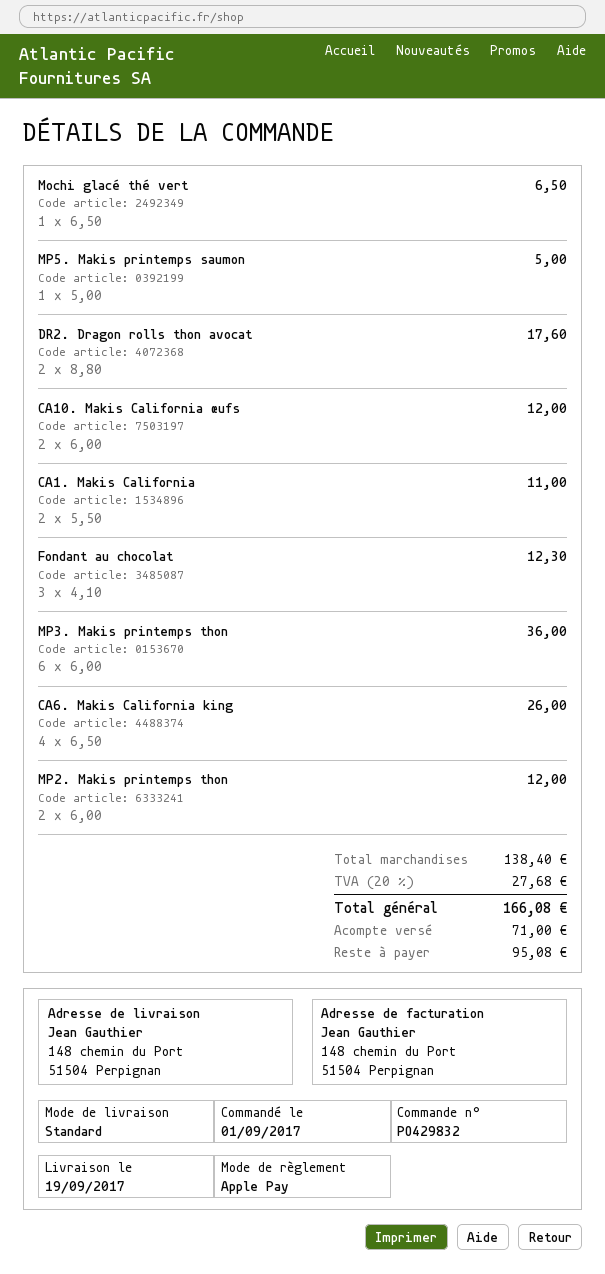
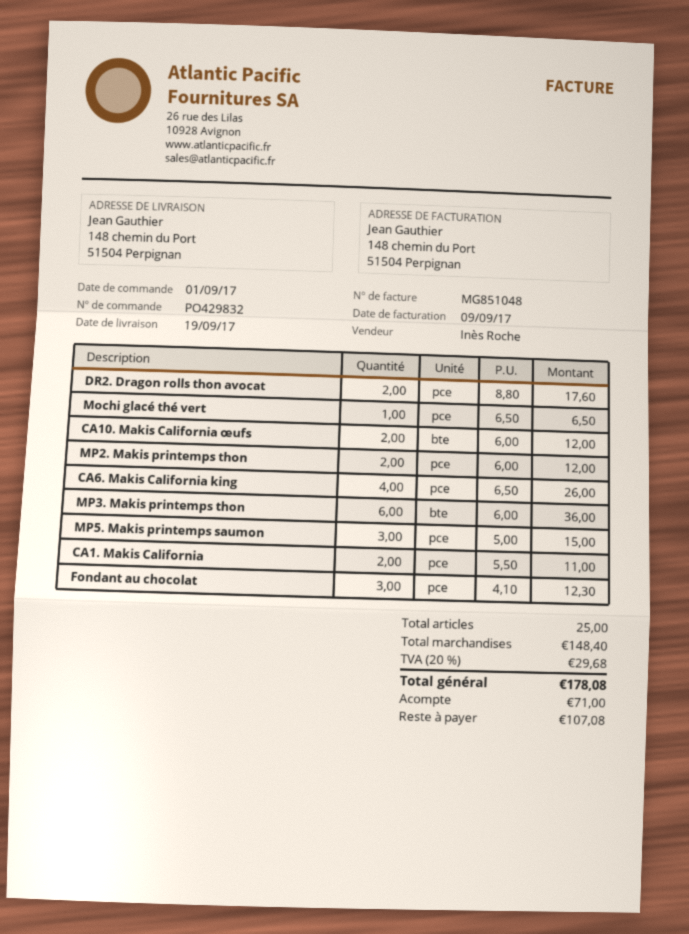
MP5. Makis printemps saumon: 1 x 5.00 = 5.00 -> 3 x 5.00 = 15.00
subtotal: 138.40 -> 148.40
tax: 20% = 27.68 -> 20% = 29.68
total: 166.08 -> 178.08
balance: 95.08 -> 107.08

